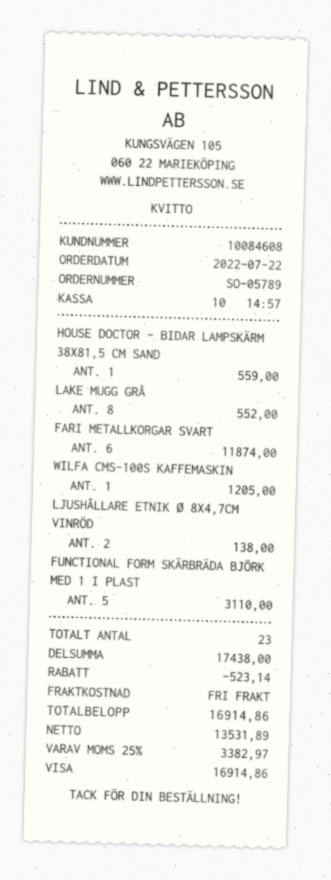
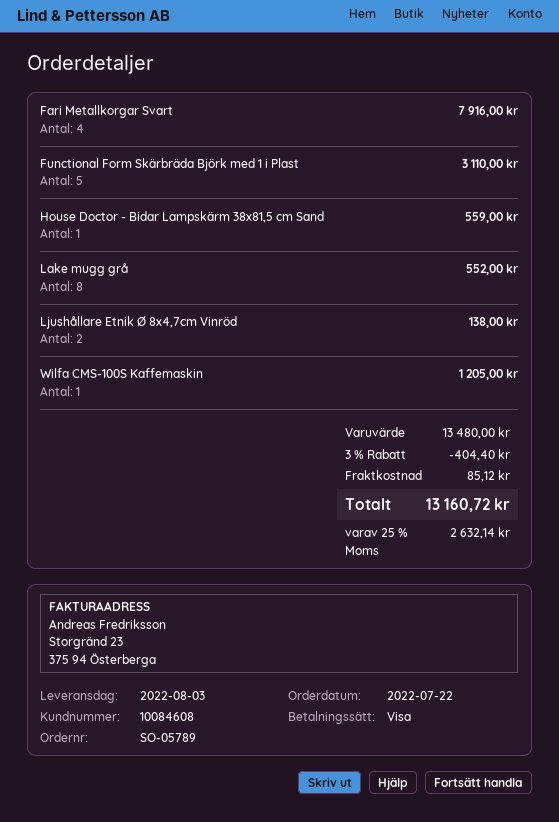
FARI METALLKORGAR SVART: 6 for 11874.00 -> 4 for 7916.00
subtotal: 17438.00 -> 13480.00
discount: 523.14 -> 404.40
shipping: 0.00 -> 85.12
tax: 25% = 3382.97 -> 25% = 2632.14
total: 16914.86 -> 13160.72

